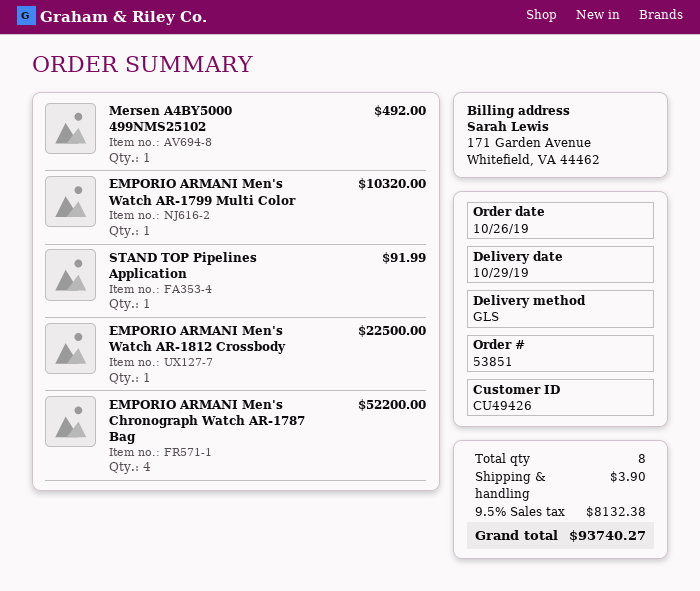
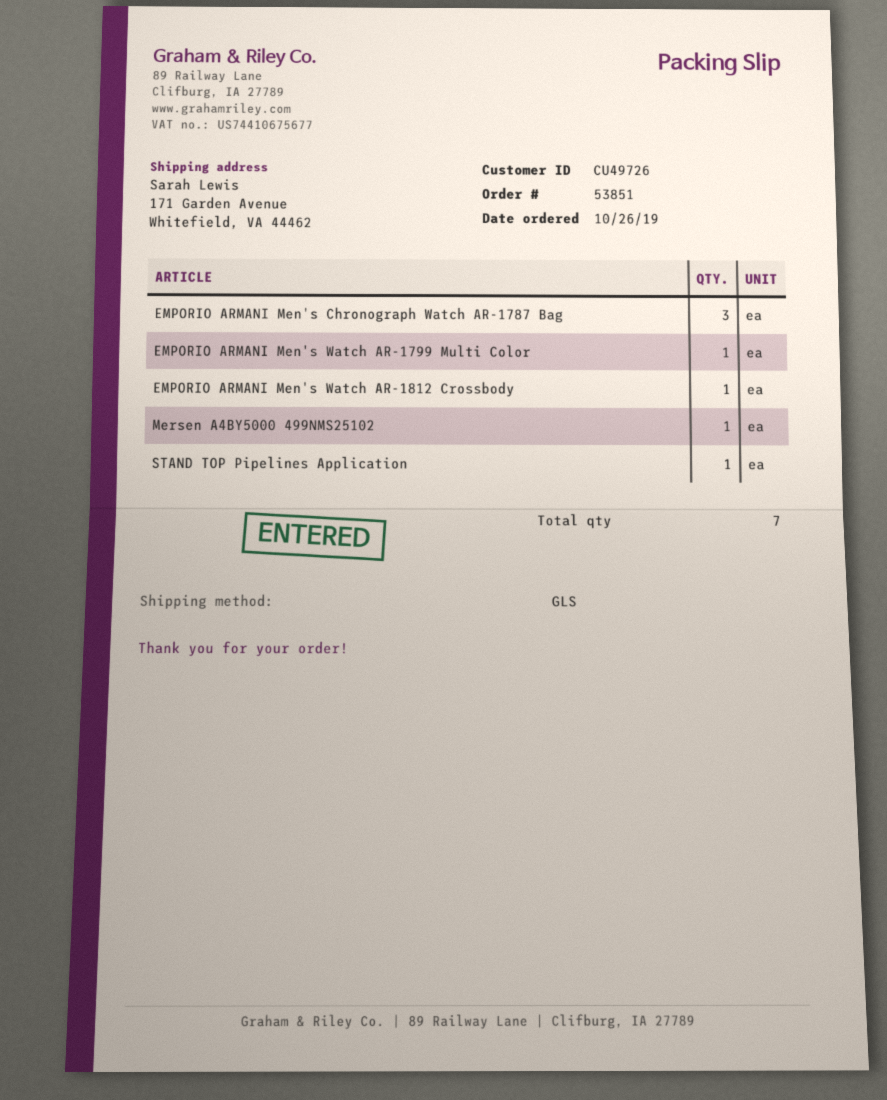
customer number: CU49426 -> CU49726
EMPORIO ARMANI Men's Chronograph Watch AR-1787 Bag: 4 -> 3
total quantity: 8 -> 7

